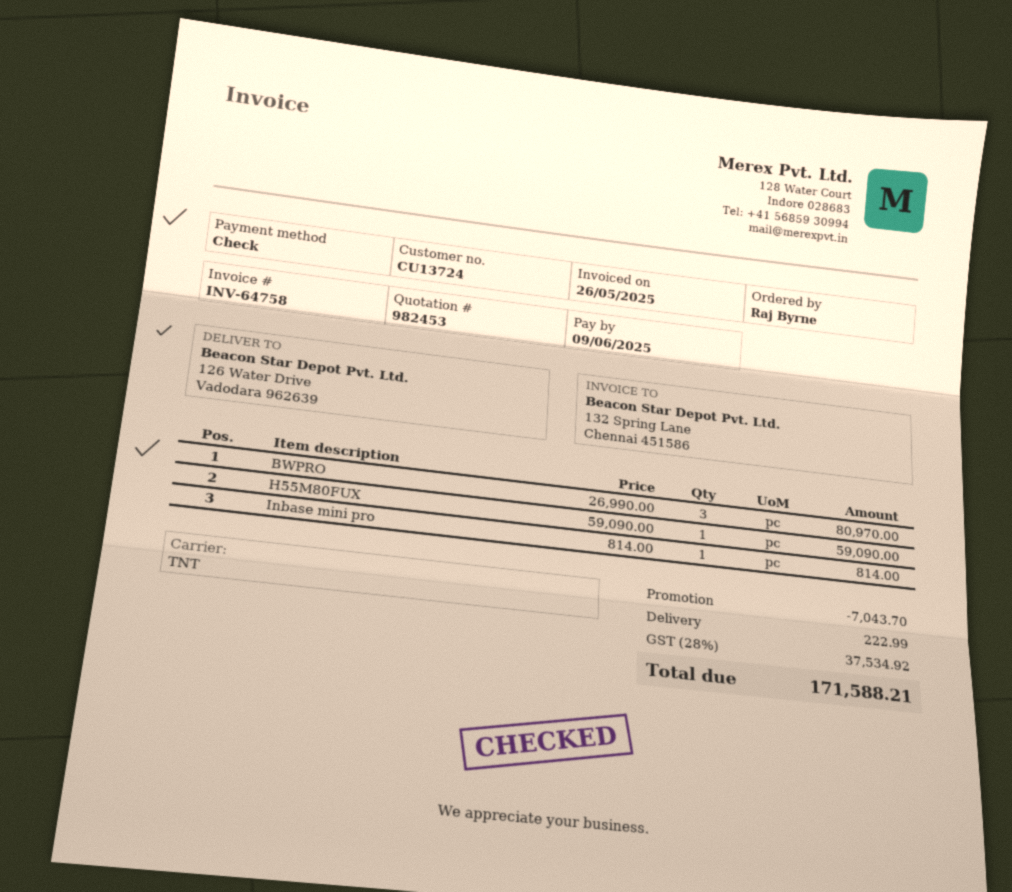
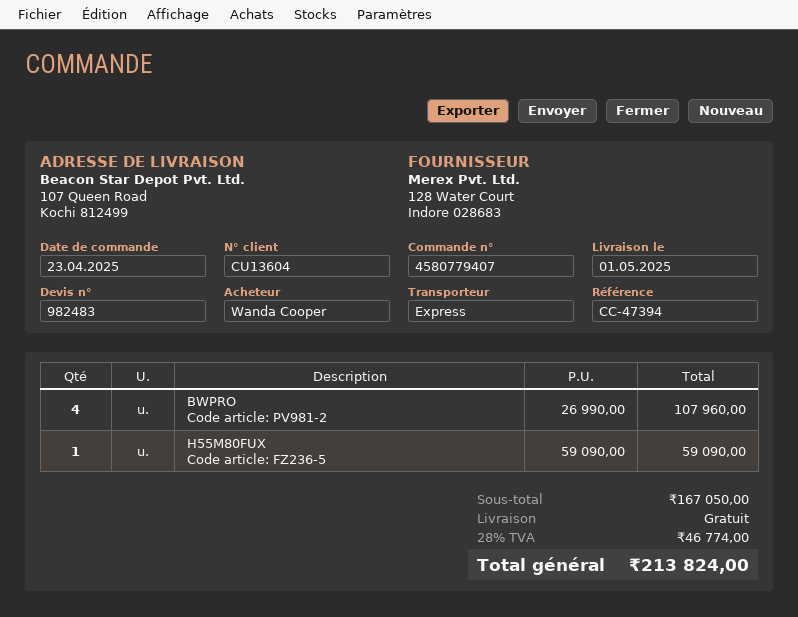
quote number: 982453 -> 982483
customer number: CU13724 -> CU13604
ordered by: Raj Byrne -> Wanda Cooper
shipping method: TNT -> express
ship to: 126 Water Drive, Vadodara 962639 -> 107 Queen Road, Kochi 812499
BWPRO: 3 x 26990.00 = 80970.00 -> 4 x 26990.00 = 107960.00
Inbase mini pro: 1 x 814.00 = 814.00 -> none
discount: 7043.70 -> none
shipping: 222.99 -> 0.00
tax: 28% = 37534.92 -> 28% = 46774.00
total: 171588.21 -> 213824.00

